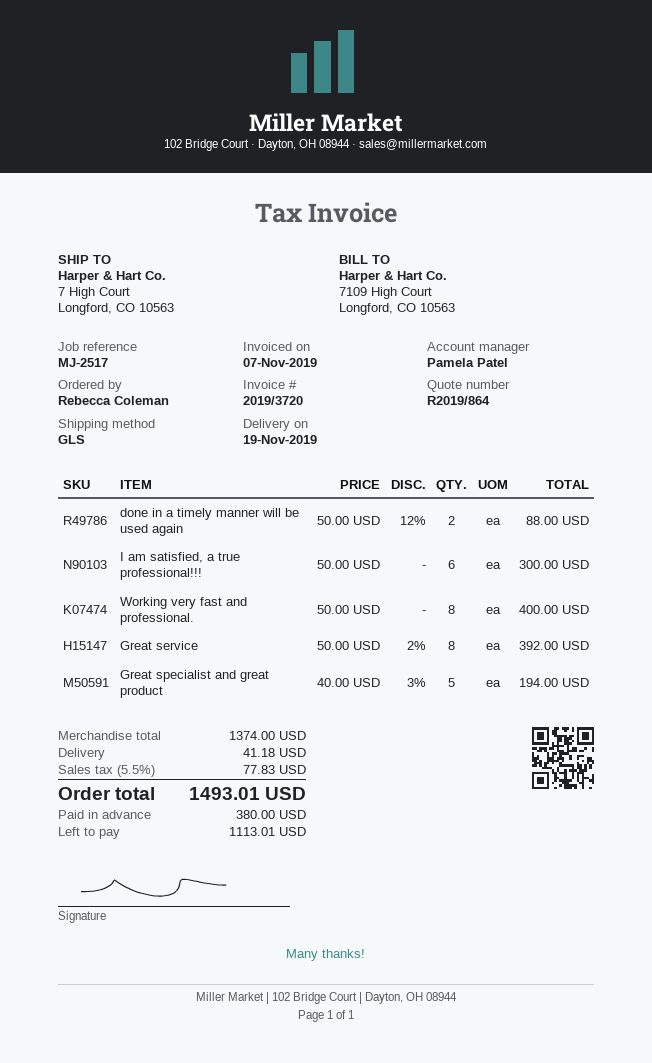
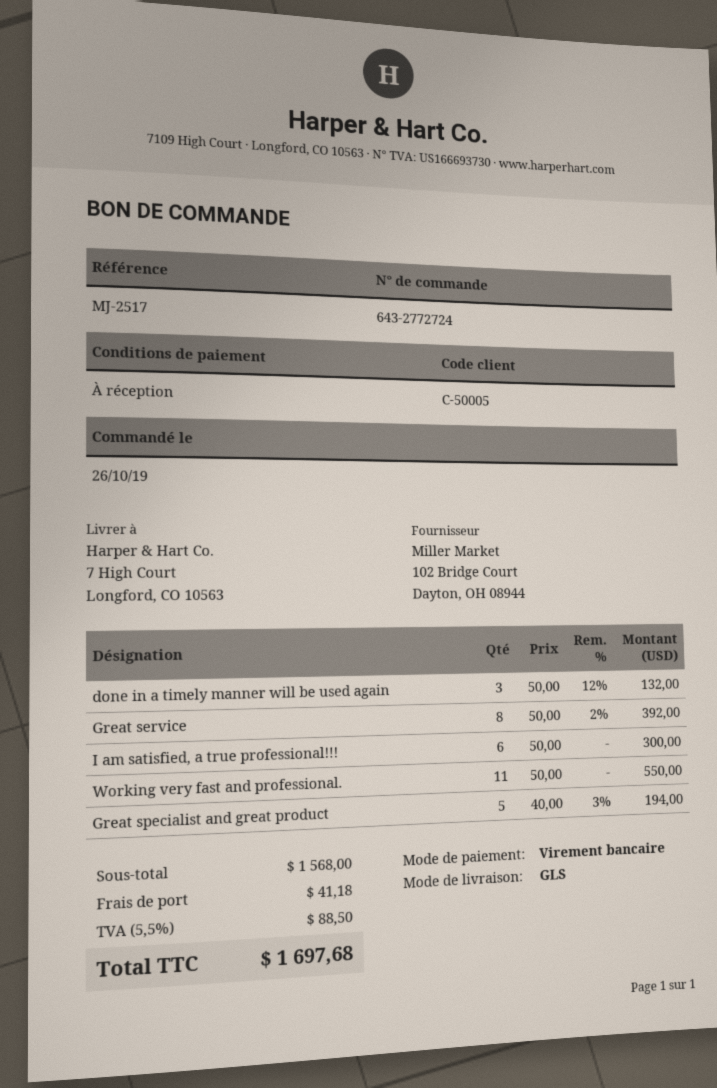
done in a timely manner will be used again: 2 x 50.00 - 12% = 88.00 -> 3 x 50.00 - 12% = 132.00
Working very fast and professional.: 8 x 50.00 = 400.00 -> 11 x 50.00 = 550.00
subtotal: 1374.00 -> 1568.00
tax: 5.5% = 77.83 -> 5.5% = 88.50
total: 1493.01 -> 1697.68

